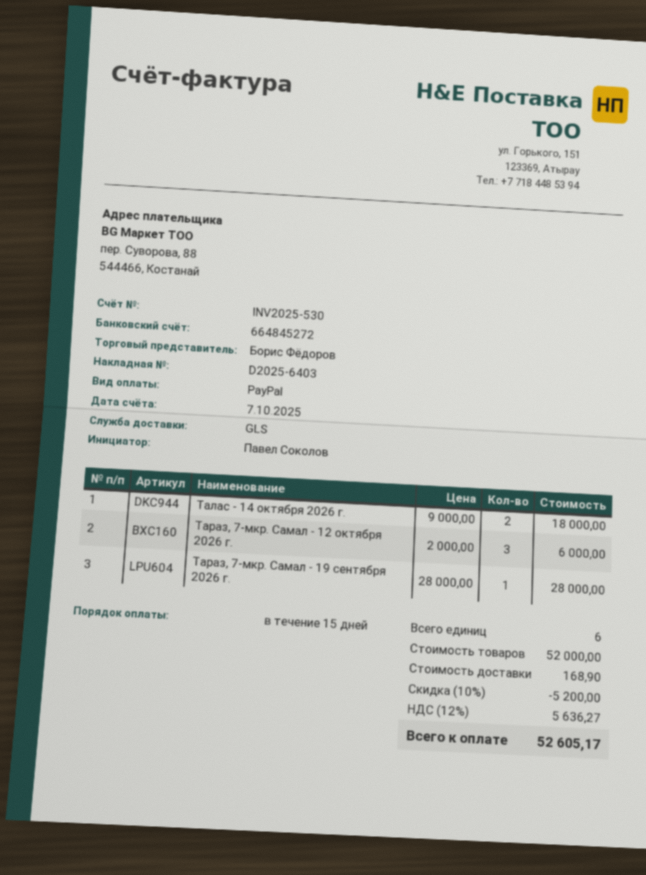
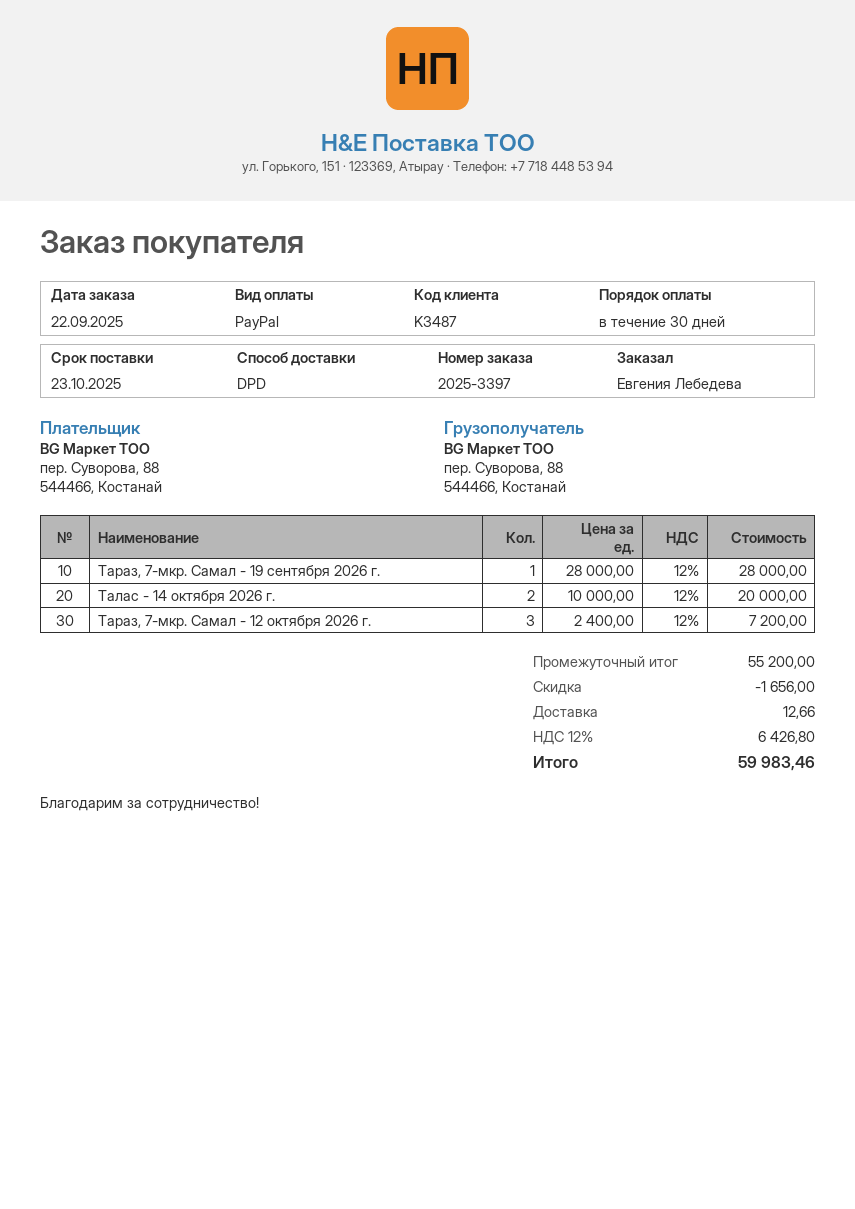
payment terms: 15 days -> 30 days
ordered by: Павел Соколов -> Евгения Лебедева
shipping method: GLS -> DPD
Талас - 14 октября 2026 г.: 2 x 9000.00 = 18000.00 -> 2 x 10000.00 = 20000.00
Тараз, 7-мкр. Самал - 12 октября 2026 г.: 3 x 2000.00 = 6000.00 -> 3 x 2400.00 = 7200.00
subtotal: 52000.00 -> 55200.00
discount: 5200.00 -> 1656.00
shipping: 168.90 -> 12.66
tax: 12% = 5636.27 -> 12% = 6426.80
total: 52605.17 -> 59983.46

